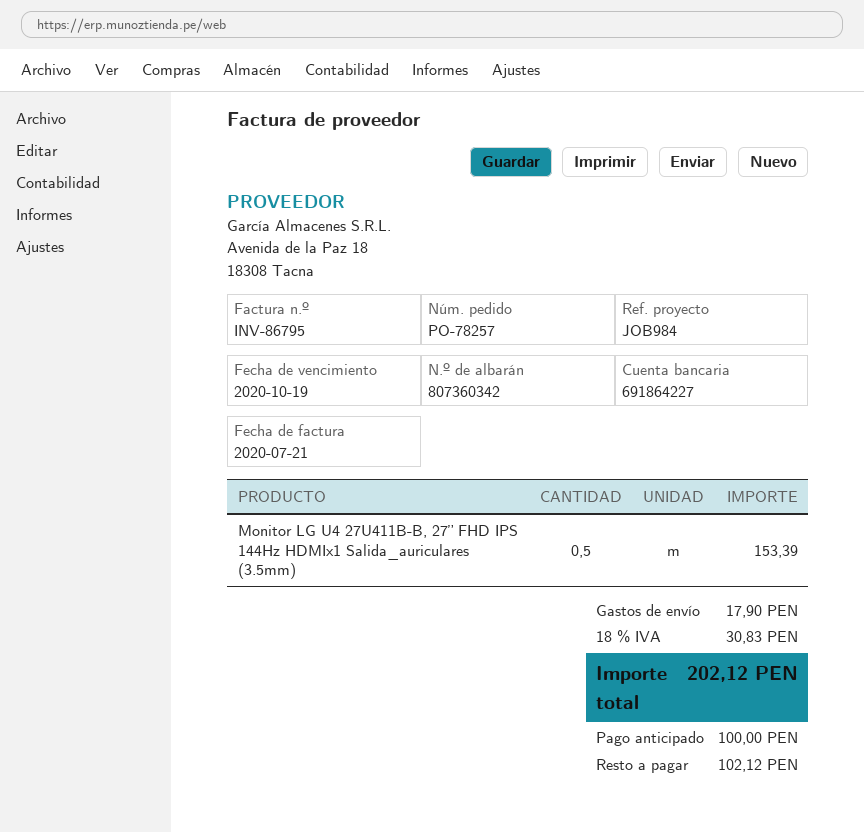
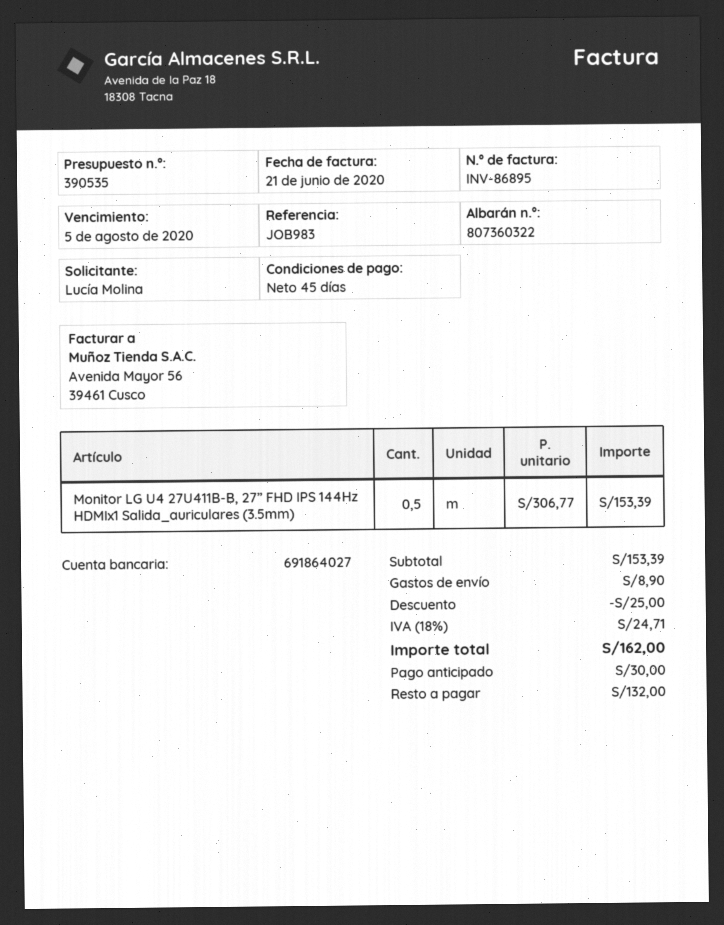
delivery note number: 807360342 -> 807360322
invoice number: INV-86795 -> INV-86895
invoice date: 2020-07-21 -> 2020-06-21
due date: 2020-10-19 -> 2020-08-05
reference: JOB984 -> JOB983
bank account: 691864227 -> 691864027
discount: none -> 25.00
shipping: 17.90 -> 8.90
tax: 18% = 30.83 -> 18% = 24.71
total: 202.12 -> 162.00
deposit: 100.00 -> 30.00
balance: 102.12 -> 132.00

